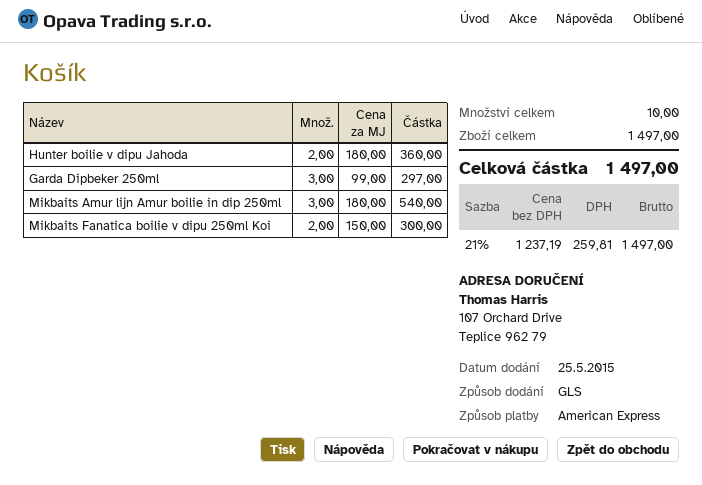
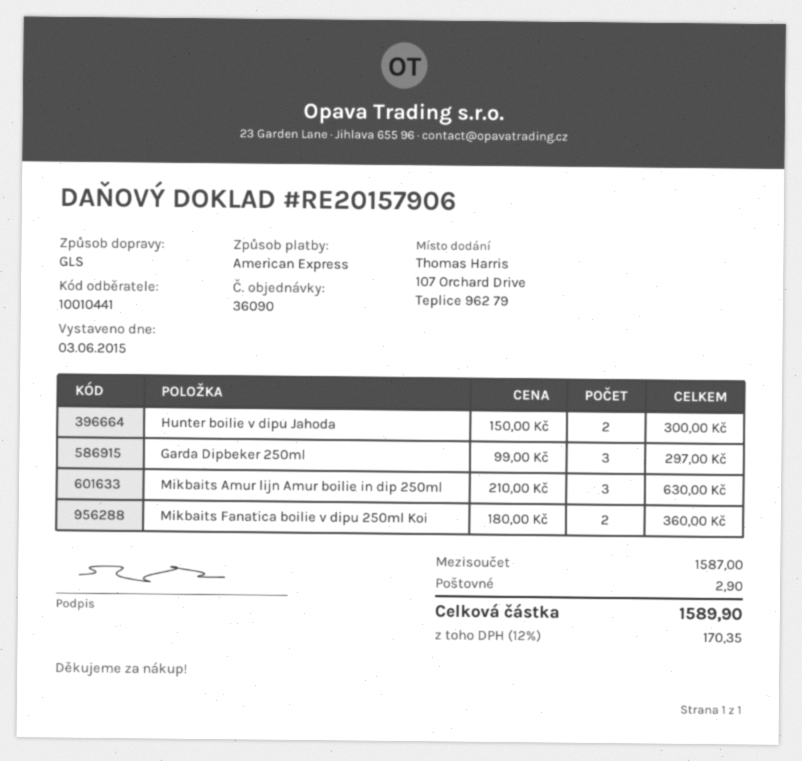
Hunter boilie v dipu Jahoda: 2 x 180.00 = 360.00 -> 2 x 150.00 = 300.00
Mikbaits Amur lijn Amur boilie in dip 250ml: 3 x 180.00 = 540.00 -> 3 x 210.00 = 630.00
Mikbaits Fanatica boilie v dipu 250ml Koi: 2 x 150.00 = 300.00 -> 2 x 180.00 = 360.00
subtotal: 1497.00 -> 1587.00
shipping: none -> 2.90
tax: 21% = 259.81 -> 12% = 170.35
total: 1497.00 -> 1589.90

